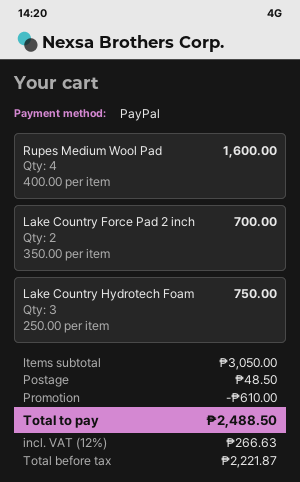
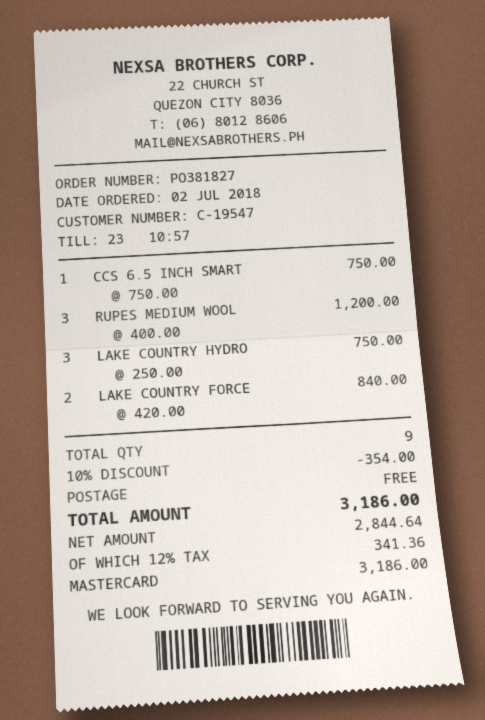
payment method: PayPal -> Mastercard
Rupes Medium Wool Pad: 4 x 400.00 = 1600.00 -> 3 x 400.00 = 1200.00
Lake Country Force Pad 2 inch: 2 x 350.00 = 700.00 -> 2 x 420.00 = 840.00
CCS 6.5 INCH SMART: none -> 1 x 750.00 = 750.00
discount: 610.00 -> 354.00
shipping: 48.50 -> 0.00
net: 2221.87 -> 2844.64
tax: 12% = 266.63 -> 12% = 341.36
total: 2488.50 -> 3186.00

